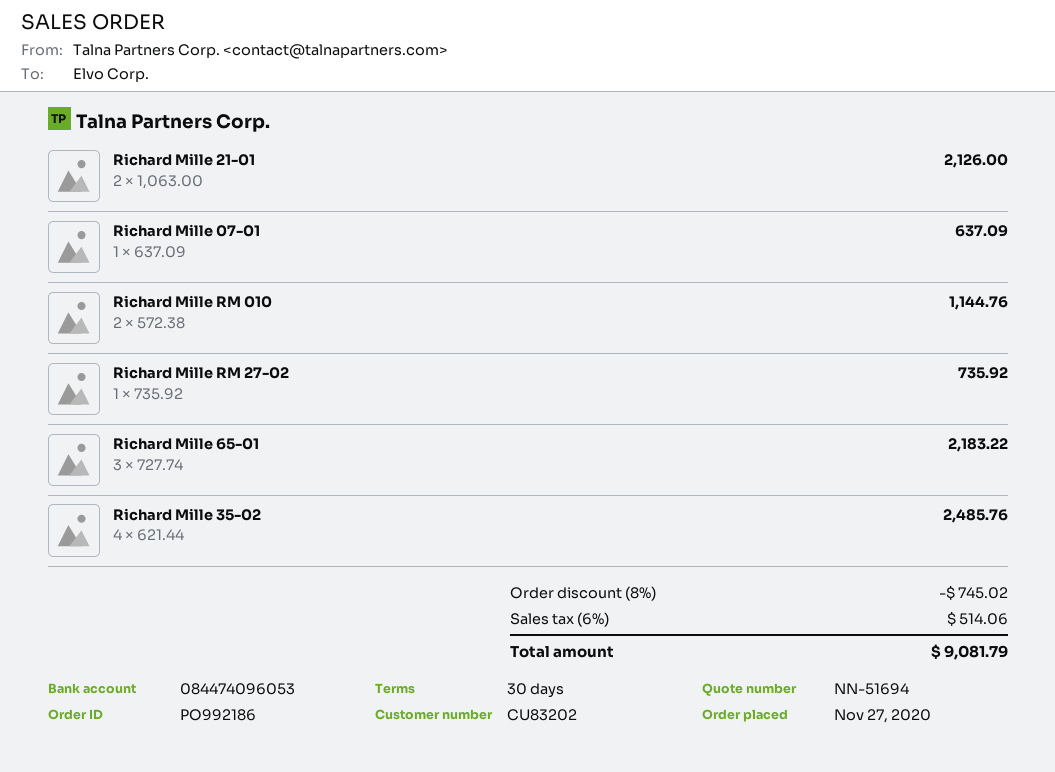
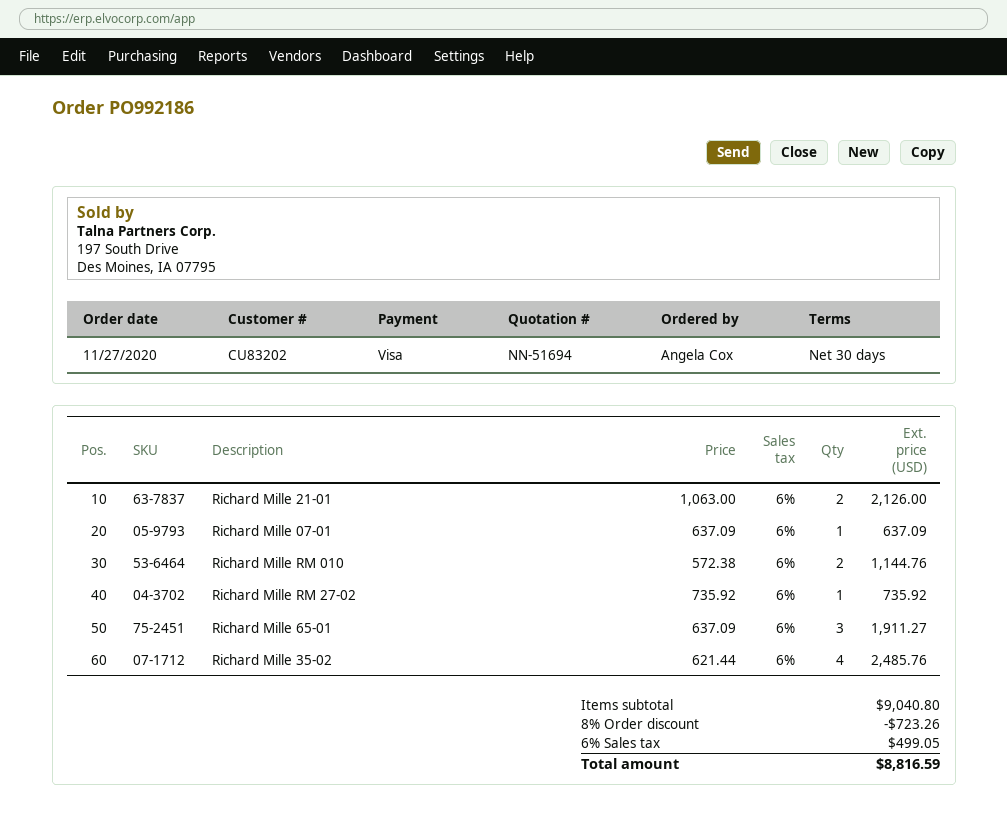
Richard Mille 65-01: 3 x 727.74 = 2183.22 -> 3 x 637.09 = 1911.27
discount: 8% = 745.02 -> 8% = 723.26
tax: 6% = 514.06 -> 6% = 499.05
total: 9081.79 -> 8816.59

